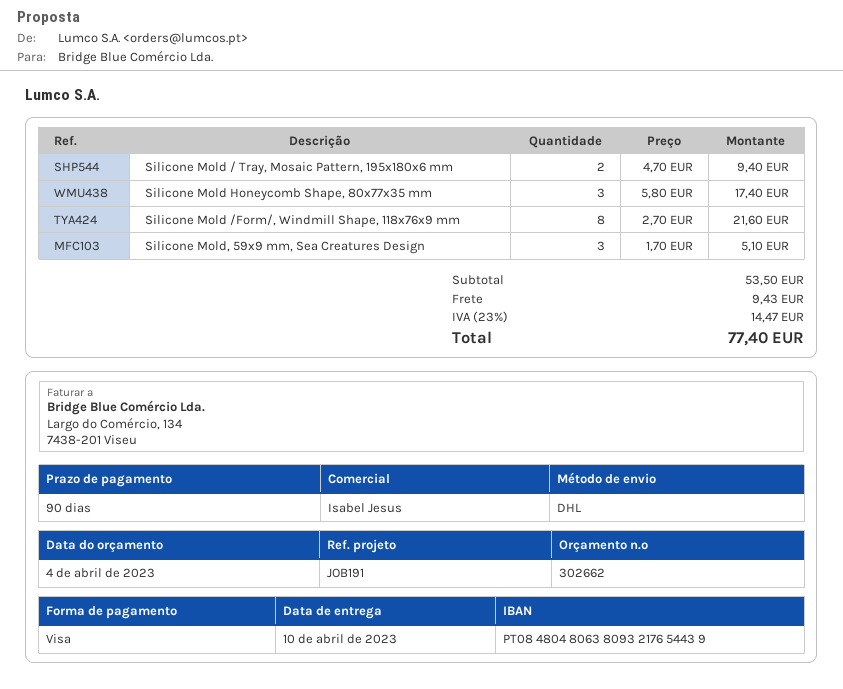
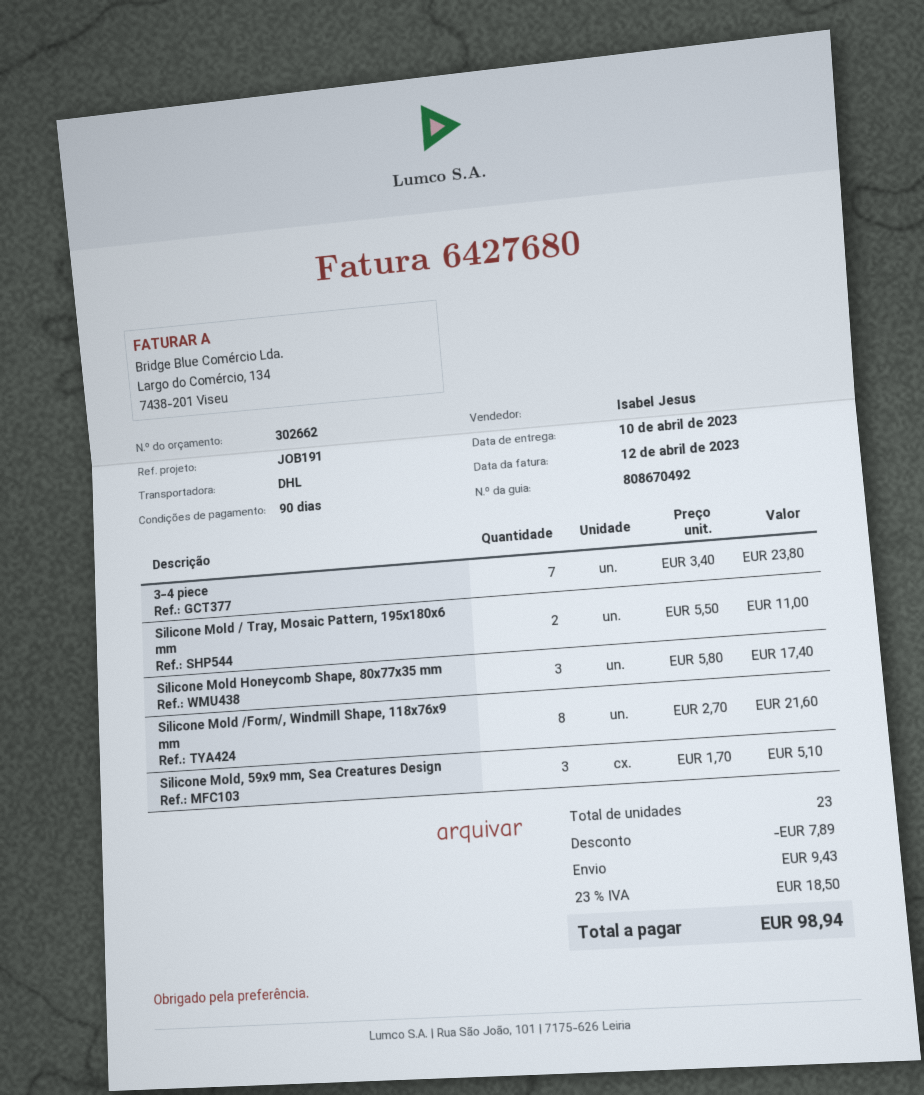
Silicone Mold / Tray, Mosaic Pattern, 195x180x6 mm: 2 x 4.70 = 9.40 -> 2 x 5.50 = 11.00
3-4 piece: none -> 7 x 3.40 = 23.80
discount: none -> 7.89
tax: 23% = 14.47 -> 23% = 18.50
total: 77.40 -> 98.94

